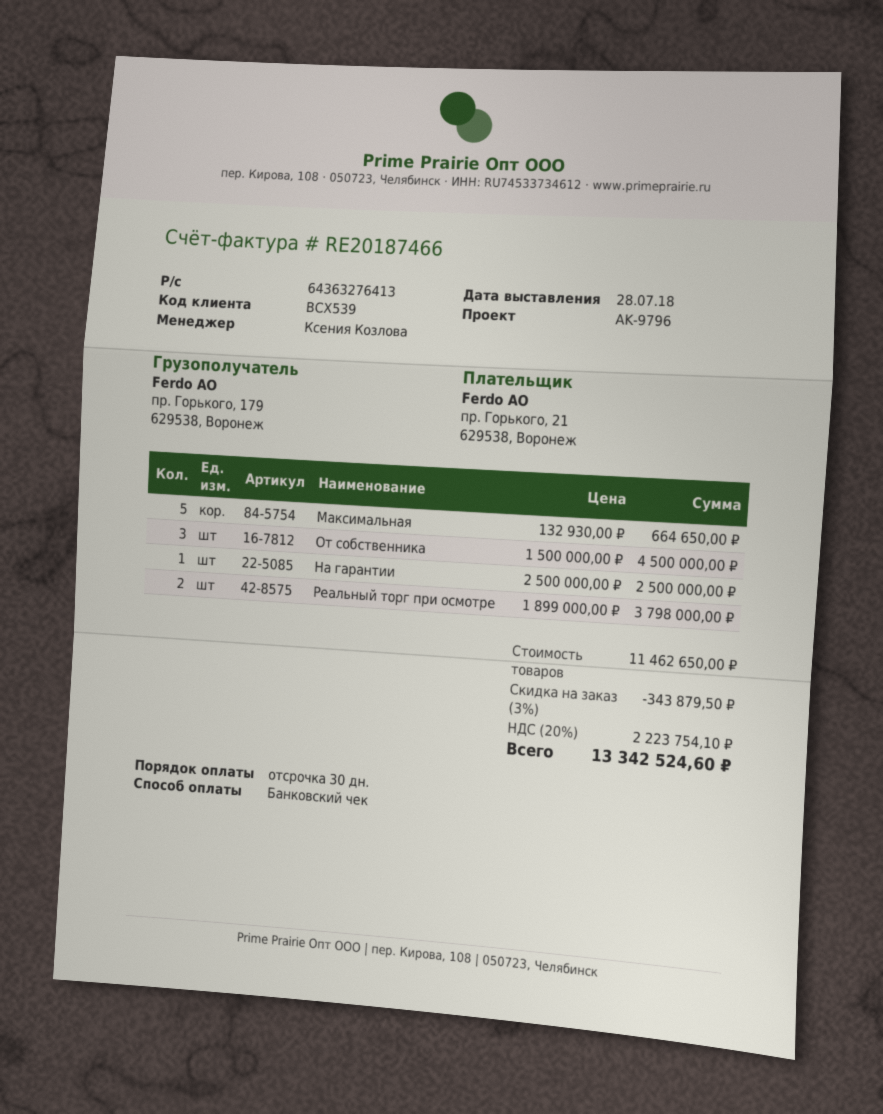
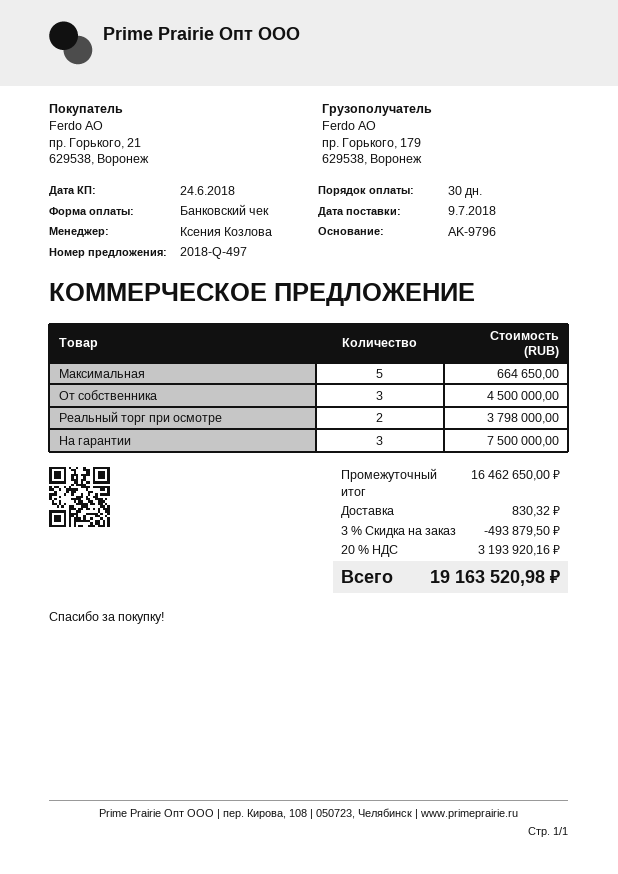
На гарантии: 1 for 2500000.00 -> 3 for 7500000.00
subtotal: 11462650.00 -> 16462650.00
discount: 3% = 343879.50 -> 3% = 493879.50
shipping: none -> 830.32
tax: 20% = 2223754.10 -> 20% = 3193920.16
total: 13342524.60 -> 19163520.98

